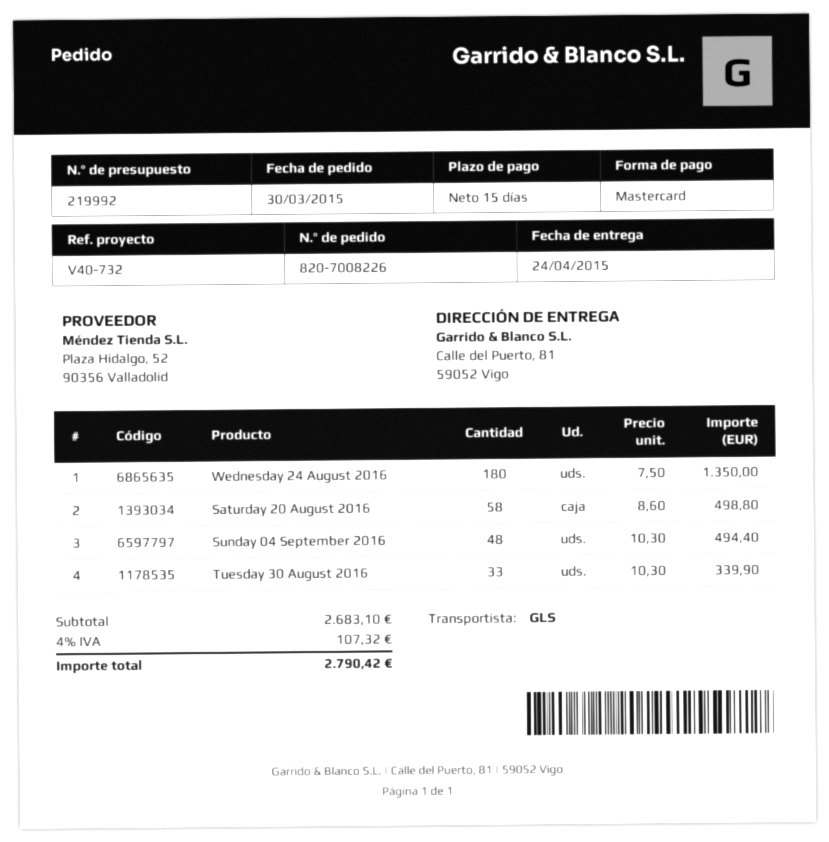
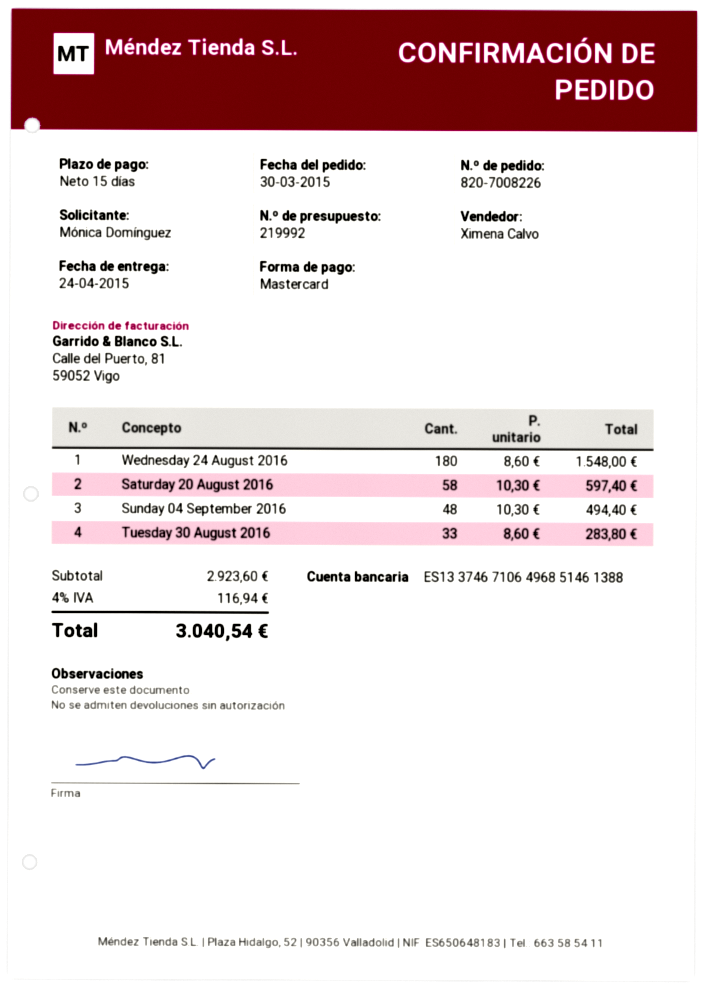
Wednesday 24 August 2016: 180 x 7.50 = 1350.00 -> 180 x 8.60 = 1548.00
Saturday 20 August 2016: 58 x 8.60 = 498.80 -> 58 x 10.30 = 597.40
Tuesday 30 August 2016: 33 x 10.30 = 339.90 -> 33 x 8.60 = 283.80
subtotal: 2683.10 -> 2923.60
tax: 4% = 107.32 -> 4% = 116.94
total: 2790.42 -> 3040.54

